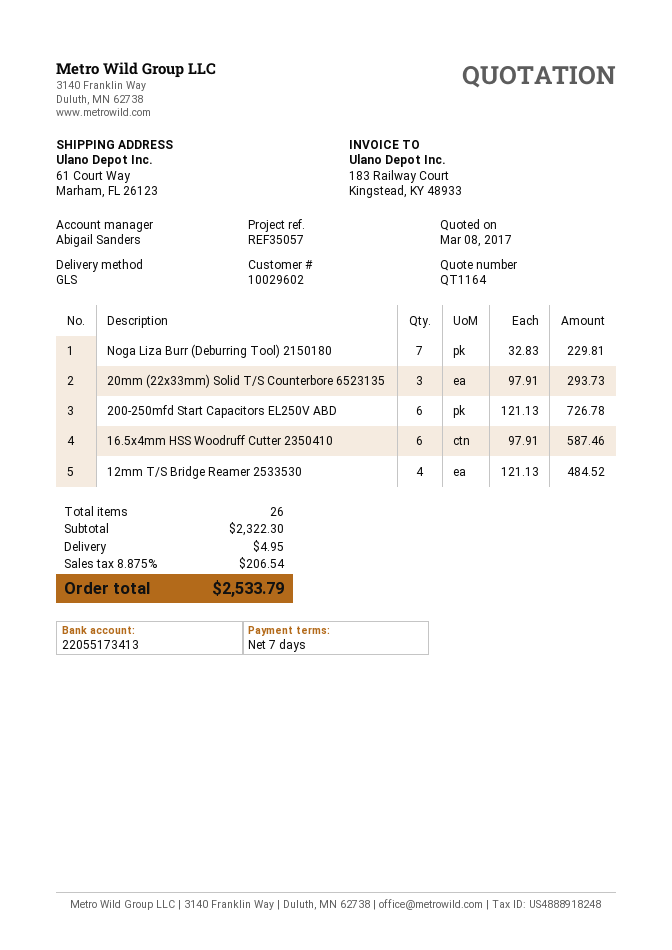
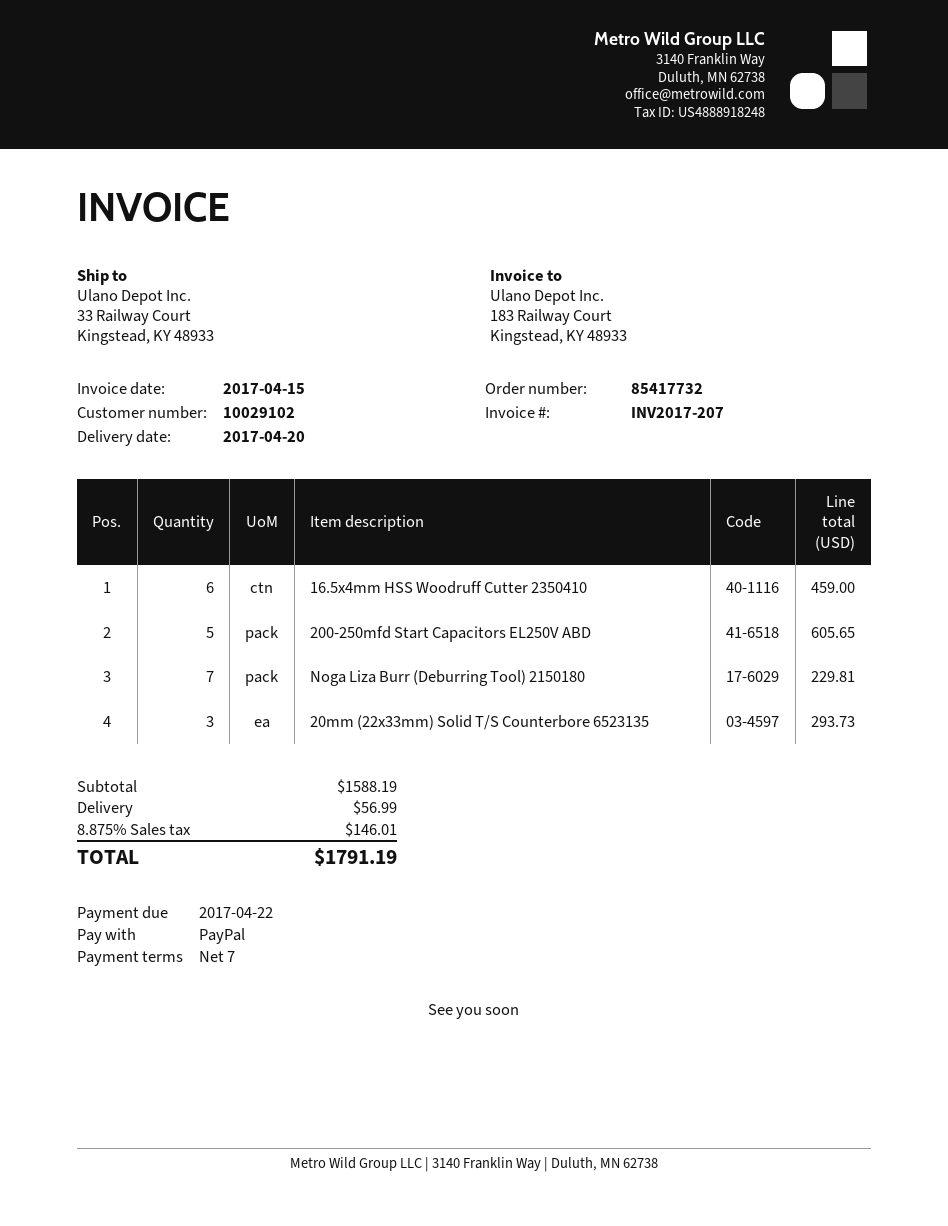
customer number: 10029602 -> 10029102
ship to: 61 Court Way, Marham, FL 26123 -> 33 Railway Court, Kingstead, KY 48933
200-250mfd Start Capacitors EL250V ABD: 6 for 726.78 -> 5 for 605.65
16.5x4mm HSS Woodruff Cutter 2350410: 6 for 587.46 -> 6 for 459.00
12mm T/S Bridge Reamer 2533530: 4 for 484.52 -> none
subtotal: 2322.30 -> 1588.19
shipping: 4.95 -> 56.99
tax: 8.875% = 206.54 -> 8.875% = 146.01
total: 2533.79 -> 1791.19

